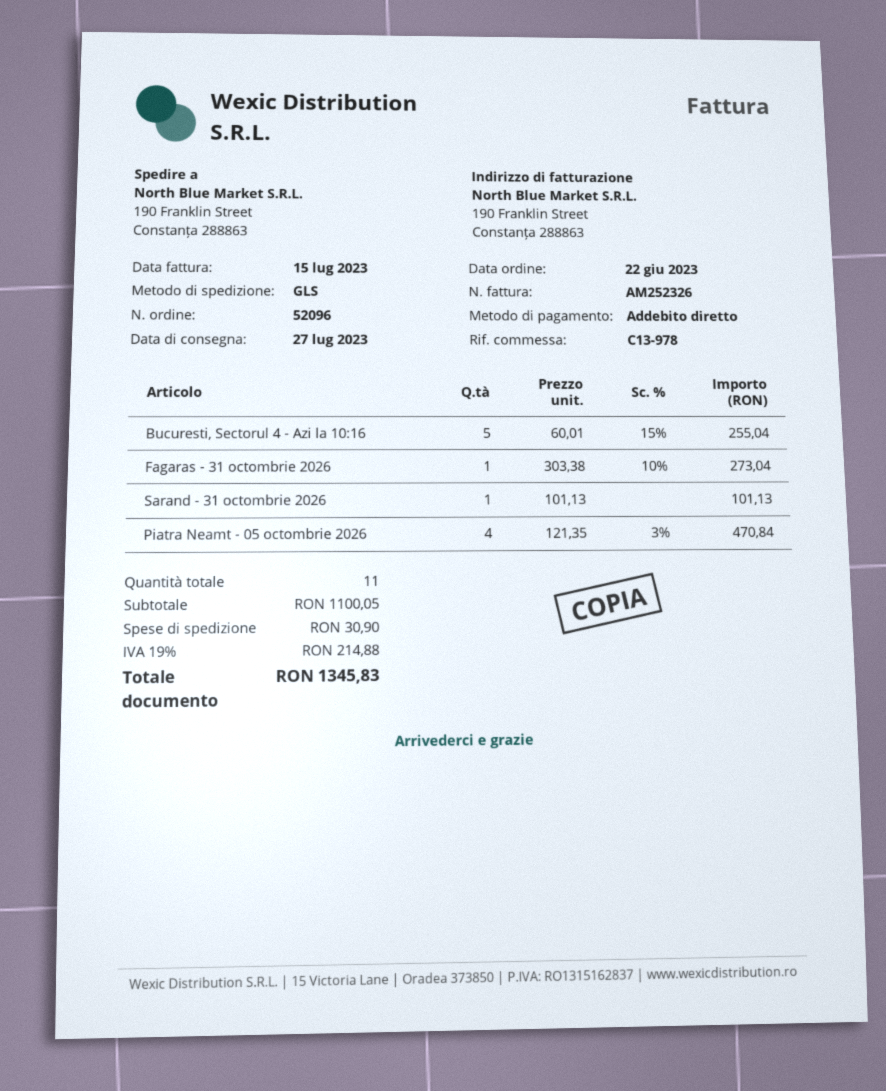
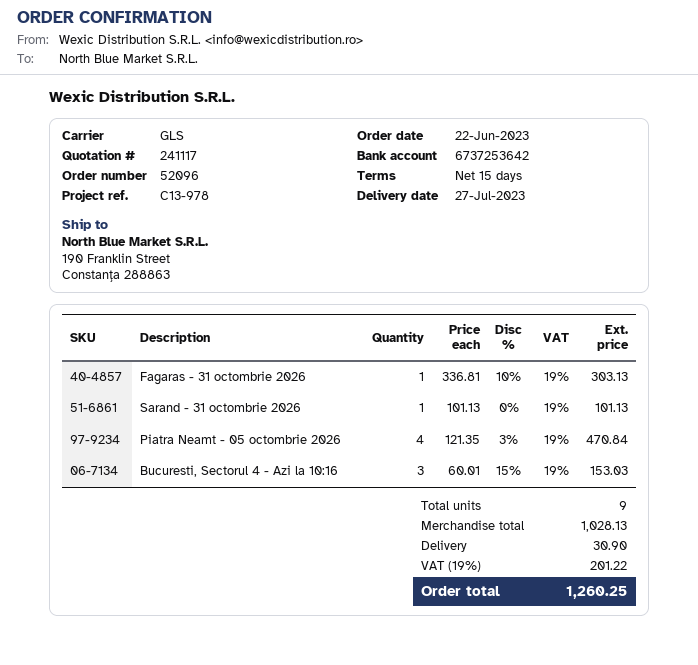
Bucuresti, Sectorul 4 - Azi la 10:16: 5 x 60.01 - 15% = 255.04 -> 3 x 60.01 - 15% = 153.03
Fagaras - 31 octombrie 2026: 1 x 303.38 - 10% = 273.04 -> 1 x 336.81 - 10% = 303.13
total quantity: 11 -> 9
subtotal: 1100.05 -> 1028.13
tax: 19% = 214.88 -> 19% = 201.22
total: 1345.83 -> 1260.25

